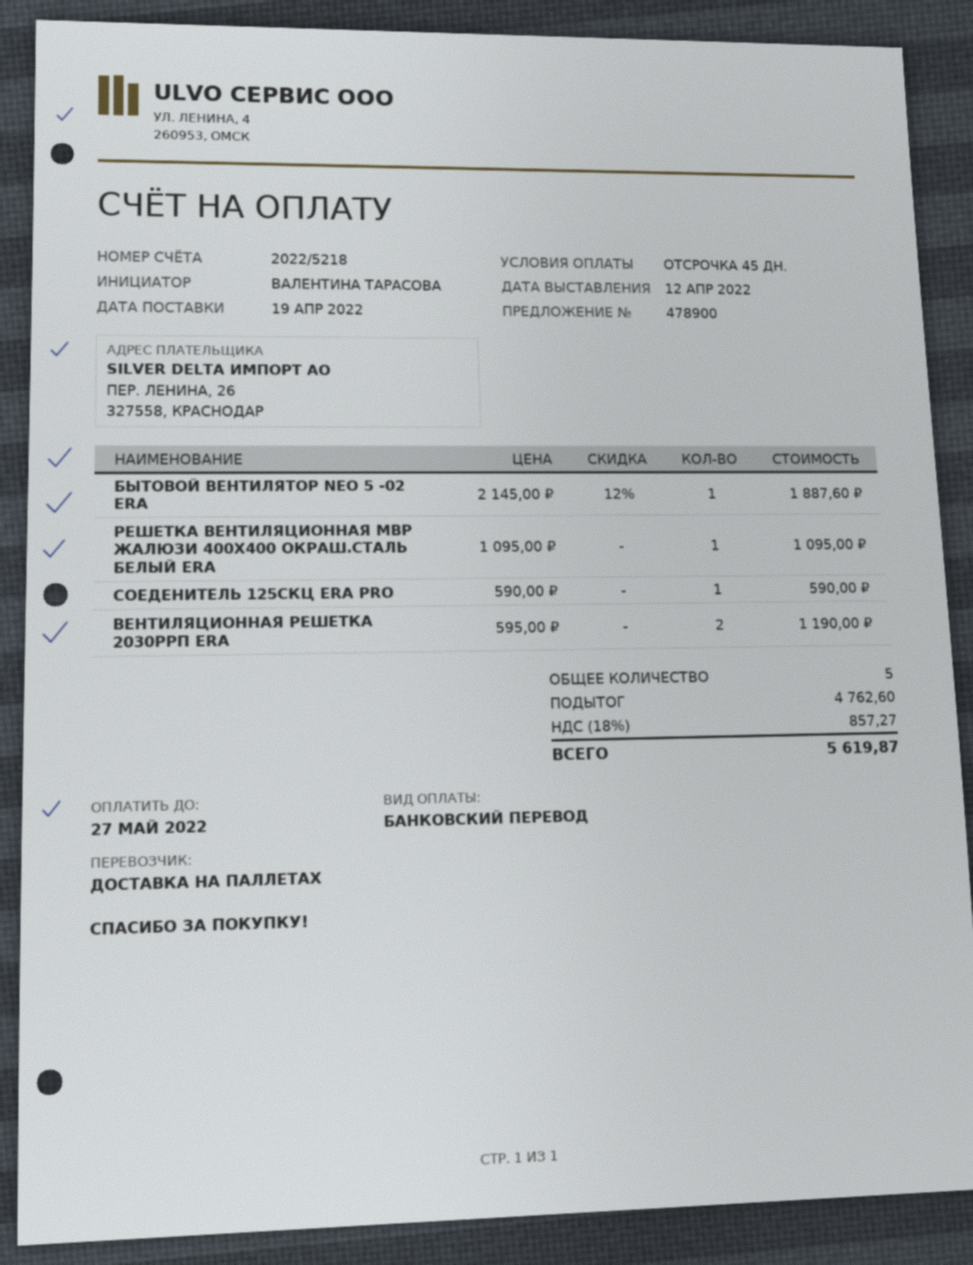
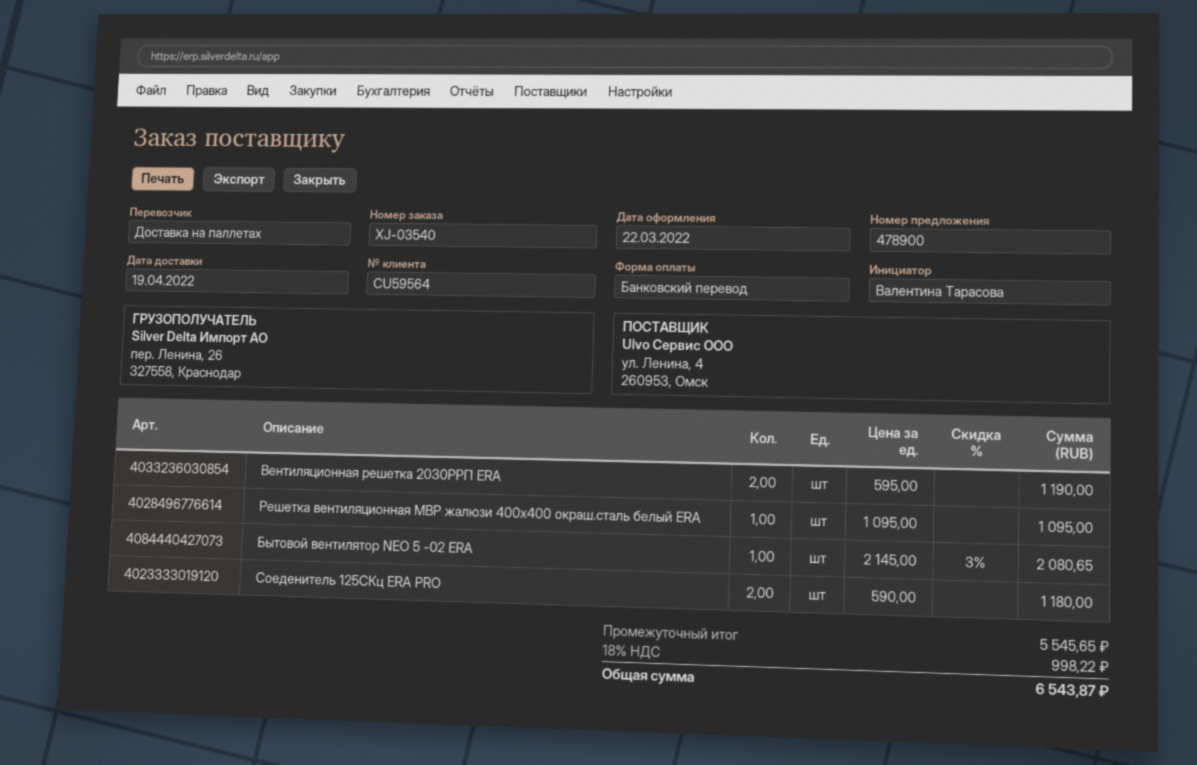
БЫТОВОЙ ВЕНТИЛЯТОР NEO 5 -02 ERA: 1 x 2145.00 - 12% = 1887.60 -> 1 x 2145.00 - 3% = 2080.65
СОЕДЕНИТЕЛЬ 125СКЦ ERA PRO: 1 x 590.00 = 590.00 -> 2 x 590.00 = 1180.00
subtotal: 4762.60 -> 5545.65
tax: 18% = 857.27 -> 18% = 998.22
total: 5619.87 -> 6543.87

